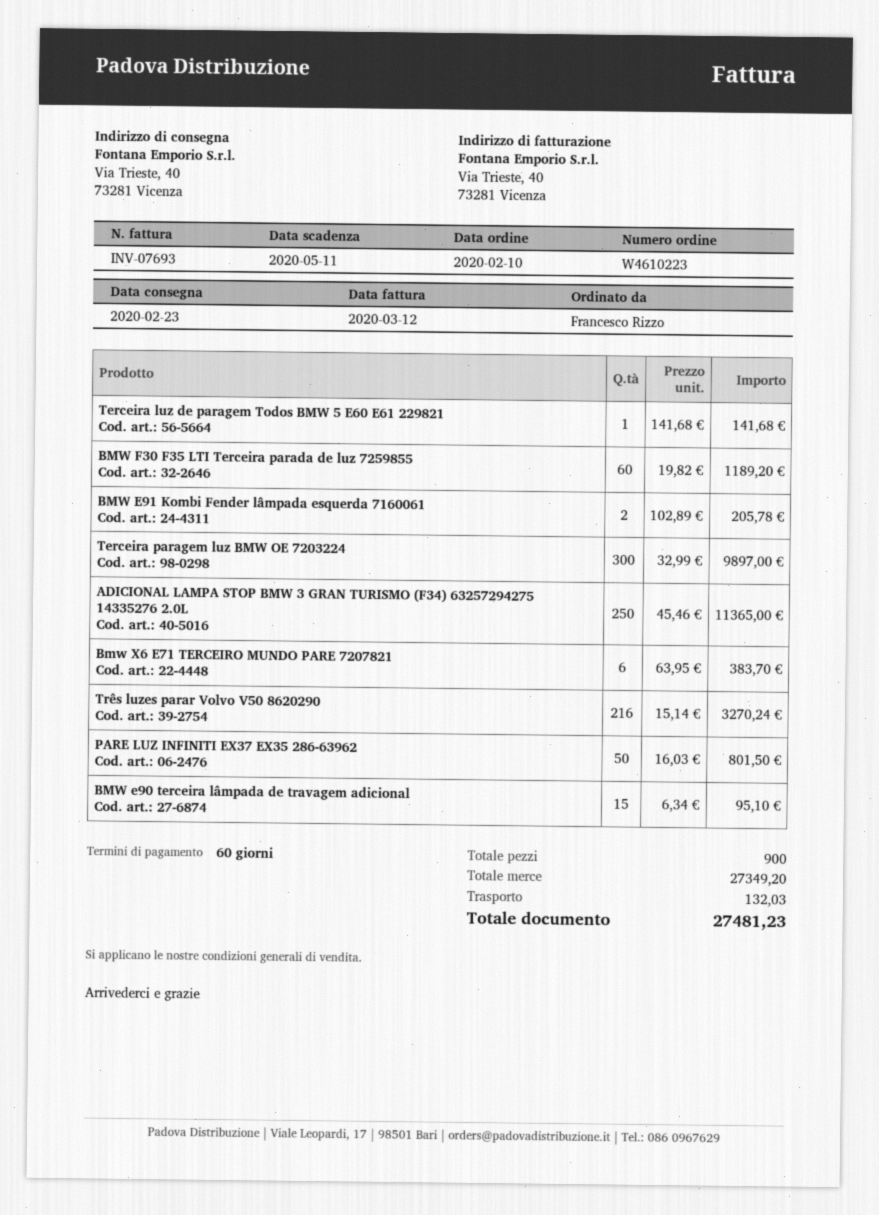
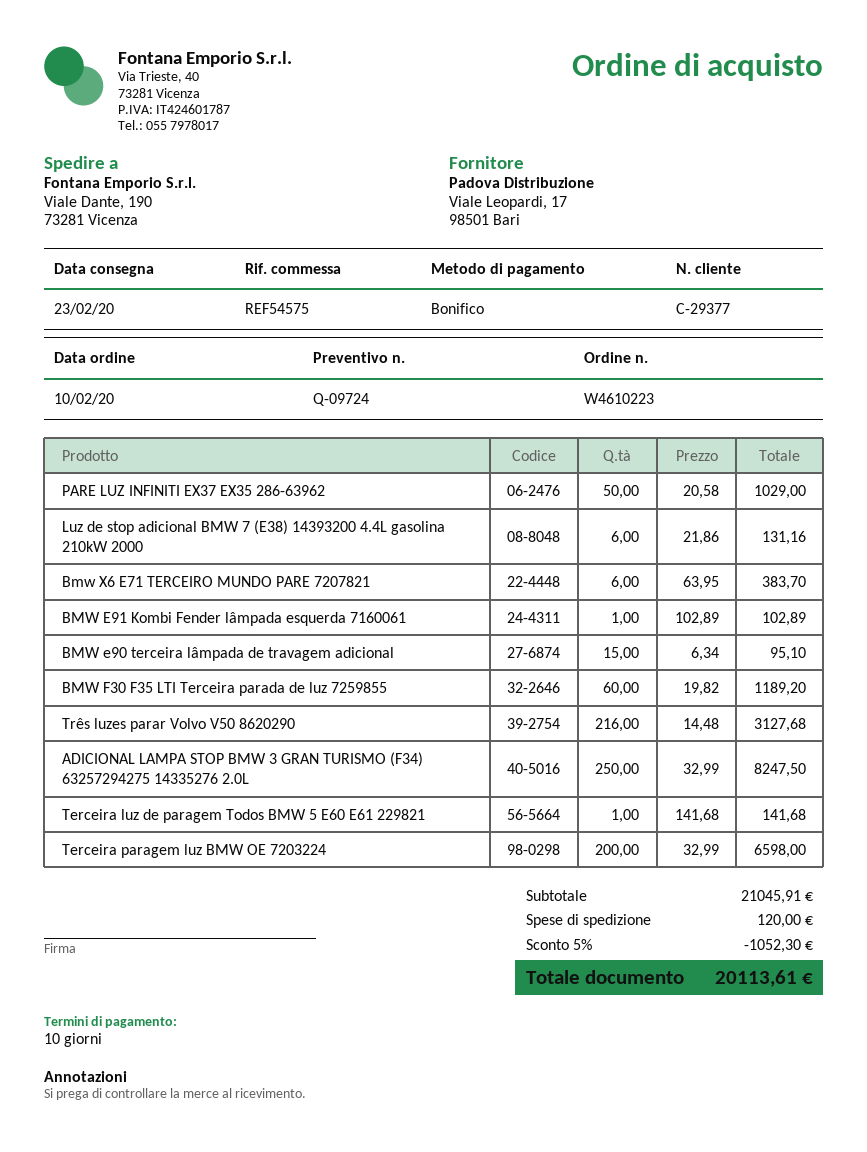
payment terms: 60 days -> 10 days
ship to: Via Trieste, 40, 73281 Vicenza -> Viale Dante, 190, 73281 Vicenza
BMW E91 Kombi Fender lâmpada esquerda 7160061: 2 x 102.89 = 205.78 -> 1 x 102.89 = 102.89
Terceira paragem luz BMW OE 7203224: 300 x 32.99 = 9897.00 -> 200 x 32.99 = 6598.00
ADICIONAL LAMPA STOP BMW 3 GRAN TURISMO (F34) 63257294275 14335276 2.0L: 250 x 45.46 = 11365.00 -> 250 x 32.99 = 8247.50
Três luzes parar Volvo V50 8620290: 216 x 15.14 = 3270.24 -> 216 x 14.48 = 3127.68
PARE LUZ INFINITI EX37 EX35 286-63962: 50 x 16.03 = 801.50 -> 50 x 20.58 = 1029.00
Luz de stop adicional BMW 7 (E38) 14393200 4.4L gasolina 210kW 2000: none -> 6 x 21.86 = 131.16
subtotal: 27349.20 -> 21045.91
discount: none -> 5% = 1052.30
shipping: 132.03 -> 120.00
total: 27481.23 -> 20113.61

